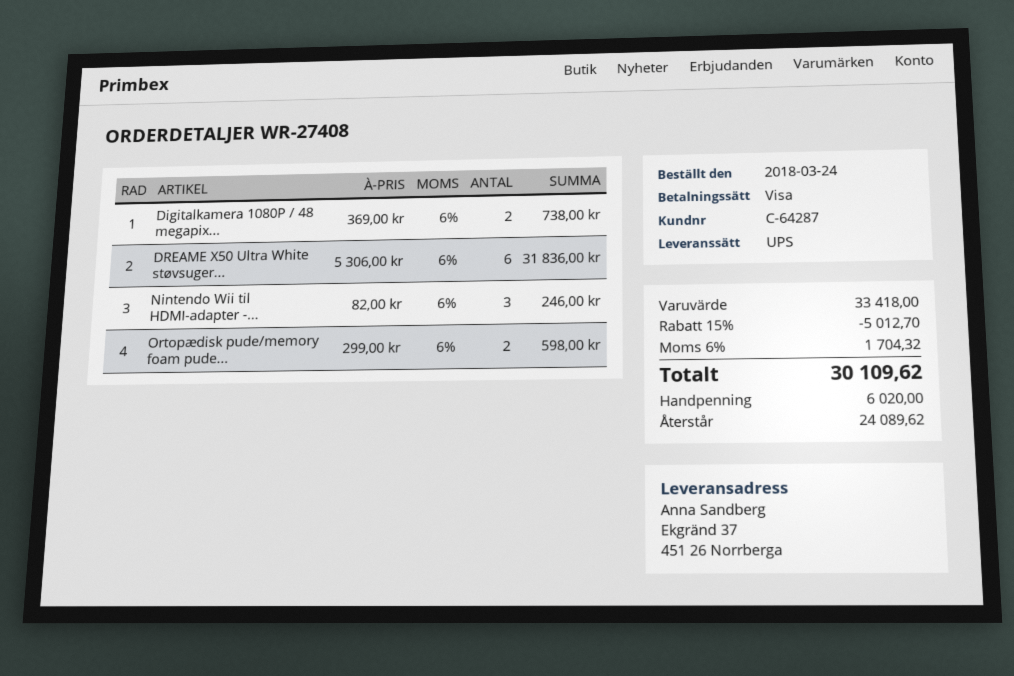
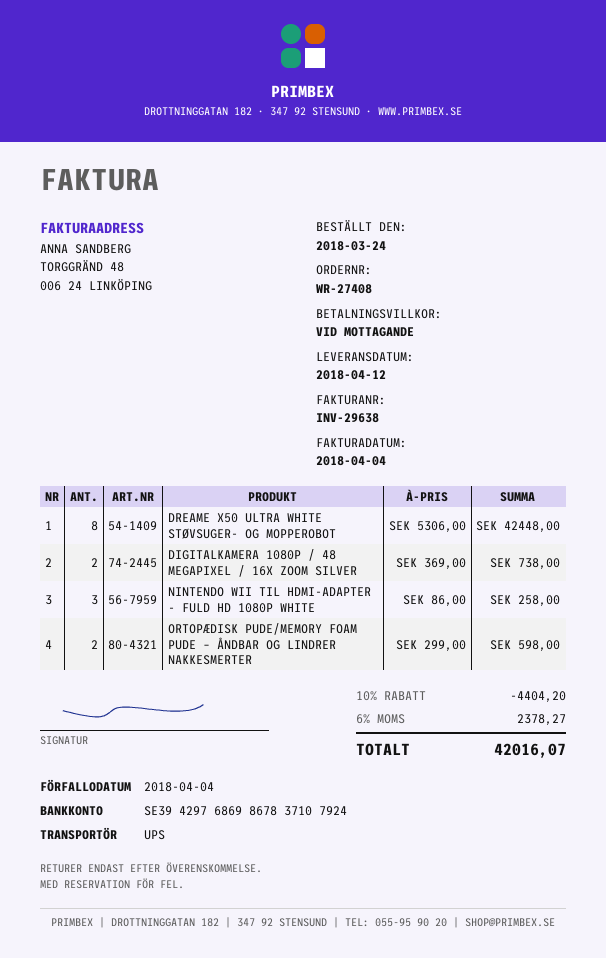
DREAME X50 Ultra White støvsuger...: 6 x 5306.00 = 31836.00 -> 8 x 5306.00 = 42448.00
Nintendo Wii til HDMI-adapter -...: 3 x 82.00 = 246.00 -> 3 x 86.00 = 258.00
discount: 15% = 5012.70 -> 10% = 4404.20
tax: 6% = 1704.32 -> 6% = 2378.27
total: 30109.62 -> 42016.07

